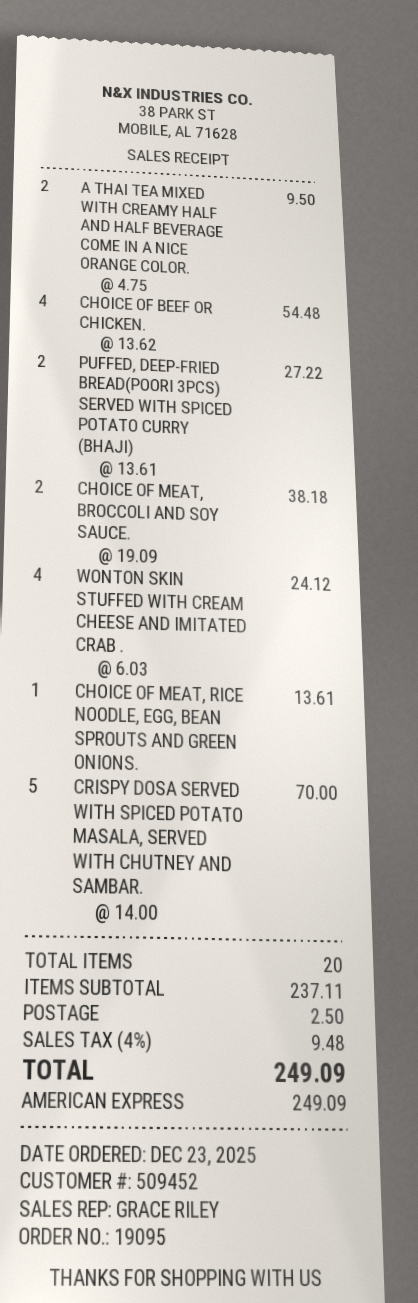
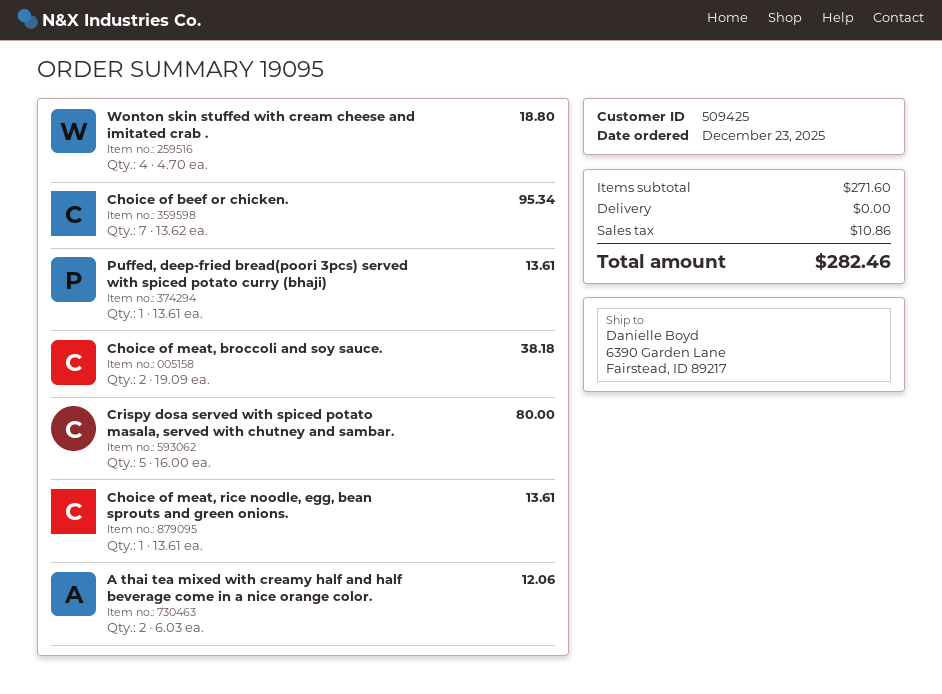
customer number: 509452 -> 509425
A THAI TEA MIXED WITH CREAMY HALF AND HALF BEVERAGE COME IN A NICE ORANGE COLOR.: 2 x 4.75 = 9.50 -> 2 x 6.03 = 12.06
CHOICE OF BEEF OR CHICKEN.: 4 x 13.62 = 54.48 -> 7 x 13.62 = 95.34
PUFFED, DEEP-FRIED BREAD(POORI 3PCS) SERVED WITH SPICED POTATO CURRY (BHAJI): 2 x 13.61 = 27.22 -> 1 x 13.61 = 13.61
WONTON SKIN STUFFED WITH CREAM CHEESE AND IMITATED CRAB .: 4 x 6.03 = 24.12 -> 4 x 4.70 = 18.80
CRISPY DOSA SERVED WITH SPICED POTATO MASALA, SERVED WITH CHUTNEY AND SAMBAR.: 5 x 14.00 = 70.00 -> 5 x 16.00 = 80.00
subtotal: 237.11 -> 271.60
shipping: 2.50 -> 0.00
tax: 9.48 -> 10.86
total: 249.09 -> 282.46

